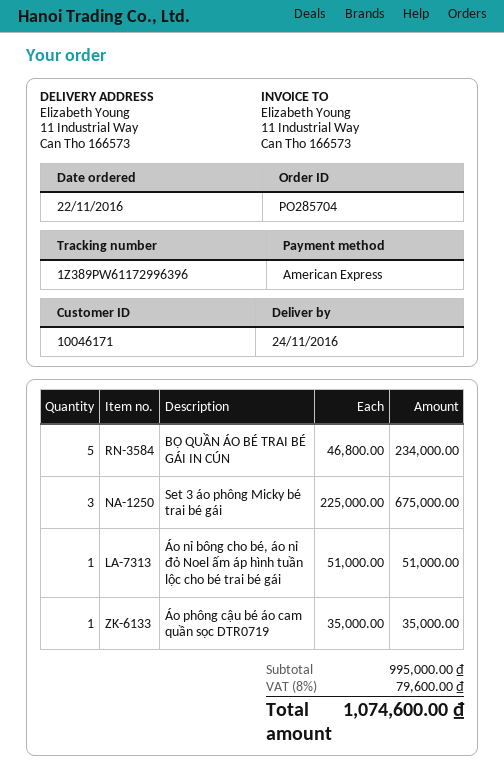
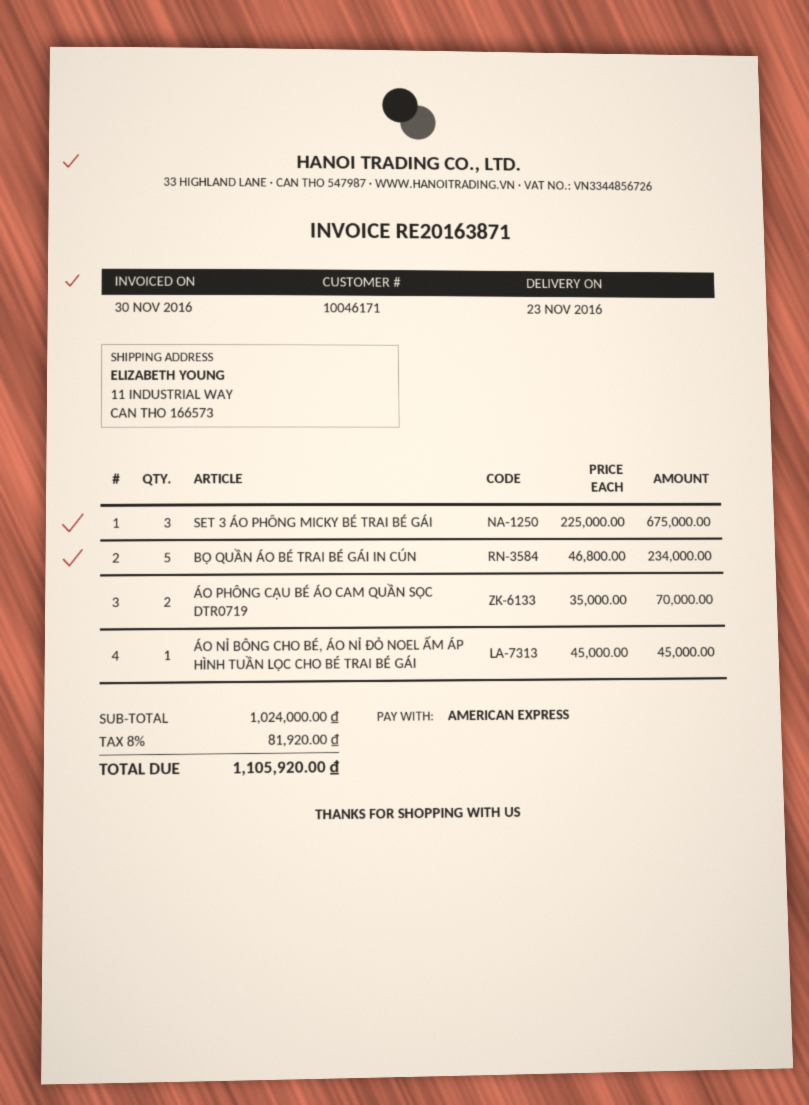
delivery date: 2016-11-24 -> 2016-11-23
Áo nỉ bông cho bé, áo nỉ đỏ Noel ấm áp hình tuần lộc cho bé trai bé gái: 1 x 51000.00 = 51000.00 -> 1 x 45000.00 = 45000.00
Áo phông cậu bé áo cam quần sọc DTR0719: 1 x 35000.00 = 35000.00 -> 2 x 35000.00 = 70000.00
subtotal: 995000.00 -> 1024000.00
tax: 8% = 79600.00 -> 8% = 81920.00
total: 1074600.00 -> 1105920.00

